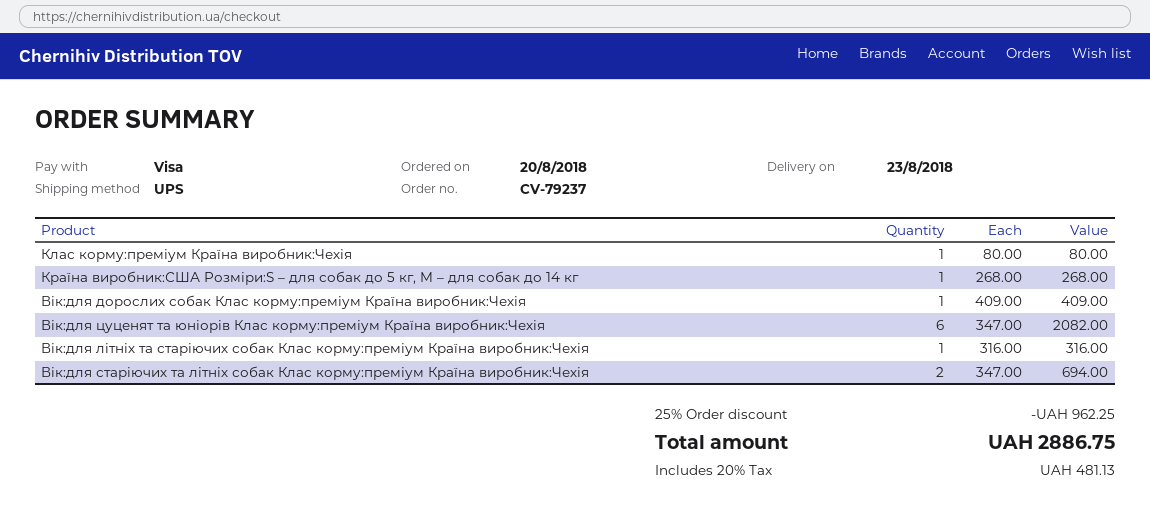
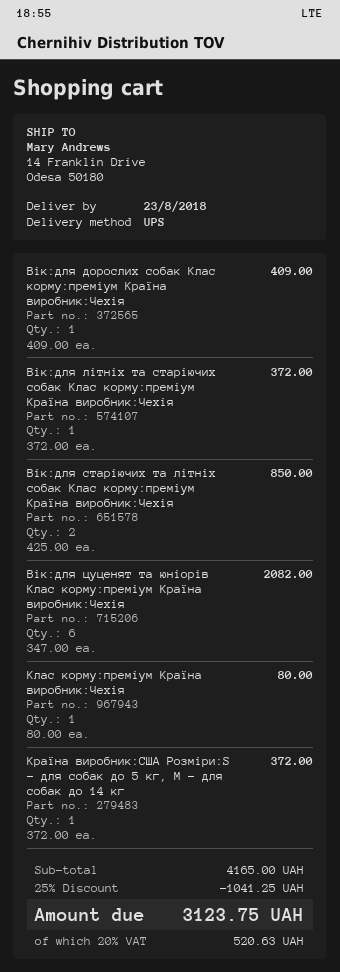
Країна виробник:США Розміри:S – для собак до 5 кг, M – для собак до 14 кг: 1 x 268.00 = 268.00 -> 1 x 372.00 = 372.00
Вік:для літніх та старіючих собак Клас корму:преміум Країна виробник:Чехія: 1 x 316.00 = 316.00 -> 1 x 372.00 = 372.00
Вік:для старіючих та літніх собак Клас корму:преміум Країна виробник:Чехія: 2 x 347.00 = 694.00 -> 2 x 425.00 = 850.00
discount: 25% = 962.25 -> 25% = 1041.25
tax: 20% = 481.13 -> 20% = 520.63
total: 2886.75 -> 3123.75

